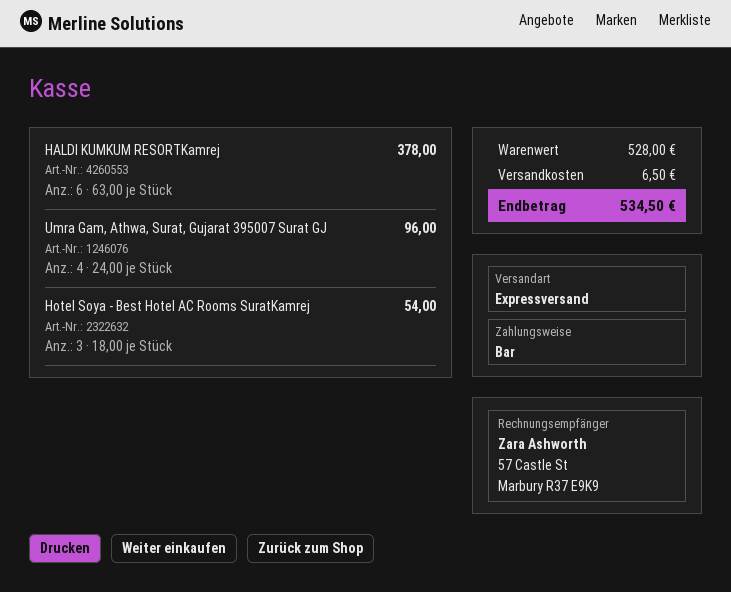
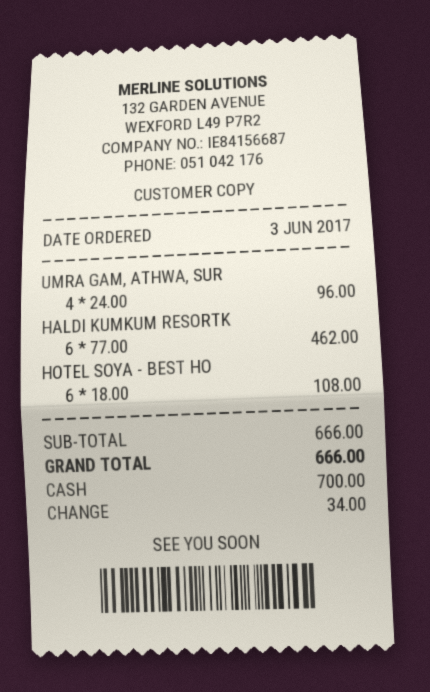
HALDI KUMKUM RESORTKamrej: 6 x 63.00 = 378.00 -> 6 x 77.00 = 462.00
Hotel Soya - Best Hotel AC Rooms SuratKamrej: 3 x 18.00 = 54.00 -> 6 x 18.00 = 108.00
subtotal: 528.00 -> 666.00
shipping: 6.50 -> none
total: 534.50 -> 666.00

